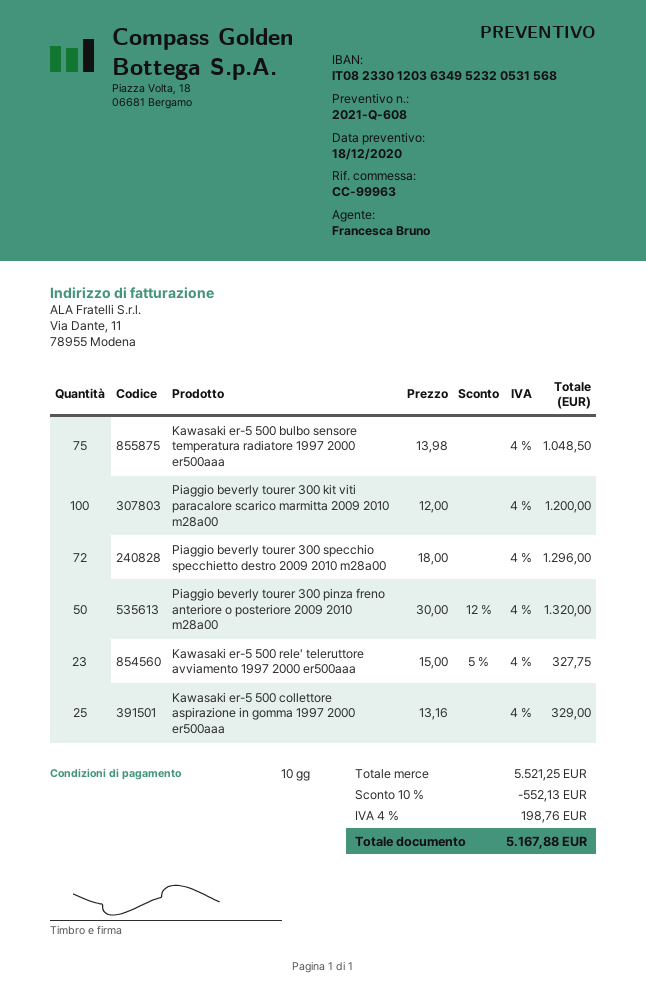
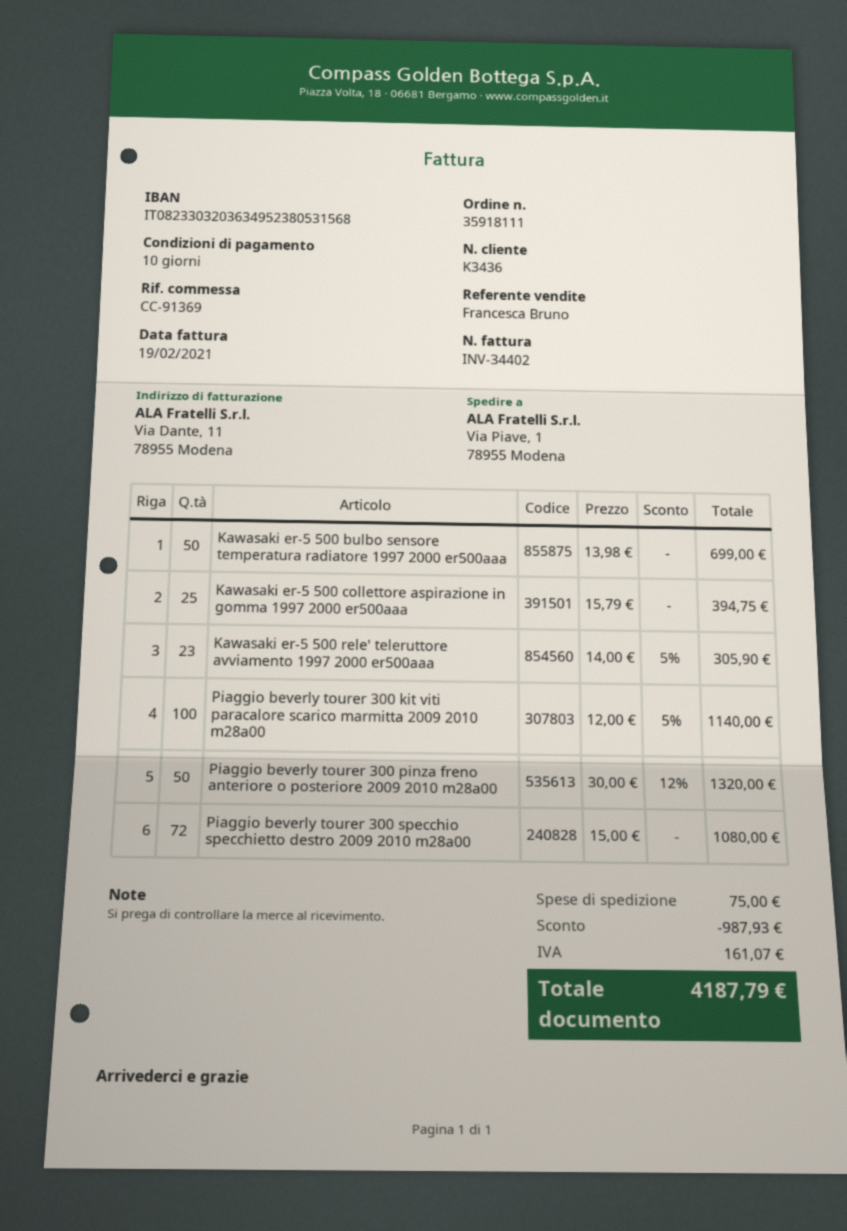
reference: CC-99963 -> CC-91369
bank account: IT0823301203634952320531568 -> IT0823303203634952380531568
Kawasaki er-5 500 bulbo sensore temperatura radiatore 1997 2000 er500aaa: 75 x 13.98 = 1048.50 -> 50 x 13.98 = 699.00
Piaggio beverly tourer 300 kit viti paracalore scarico marmitta 2009 2010 m28a00: 100 x 12.00 = 1200.00 -> 100 x 12.00 - 5% = 1140.00
Piaggio beverly tourer 300 specchio specchietto destro 2009 2010 m28a00: 72 x 18.00 = 1296.00 -> 72 x 15.00 = 1080.00
Kawasaki er-5 500 rele' teleruttore avviamento 1997 2000 er500aaa: 23 x 15.00 - 5% = 327.75 -> 23 x 14.00 - 5% = 305.90
Kawasaki er-5 500 collettore aspirazione in gomma 1997 2000 er500aaa: 25 x 13.16 = 329.00 -> 25 x 15.79 = 394.75
discount: 552.13 -> 987.93
shipping: none -> 75.00
tax: 198.76 -> 161.07
total: 5167.88 -> 4187.79

